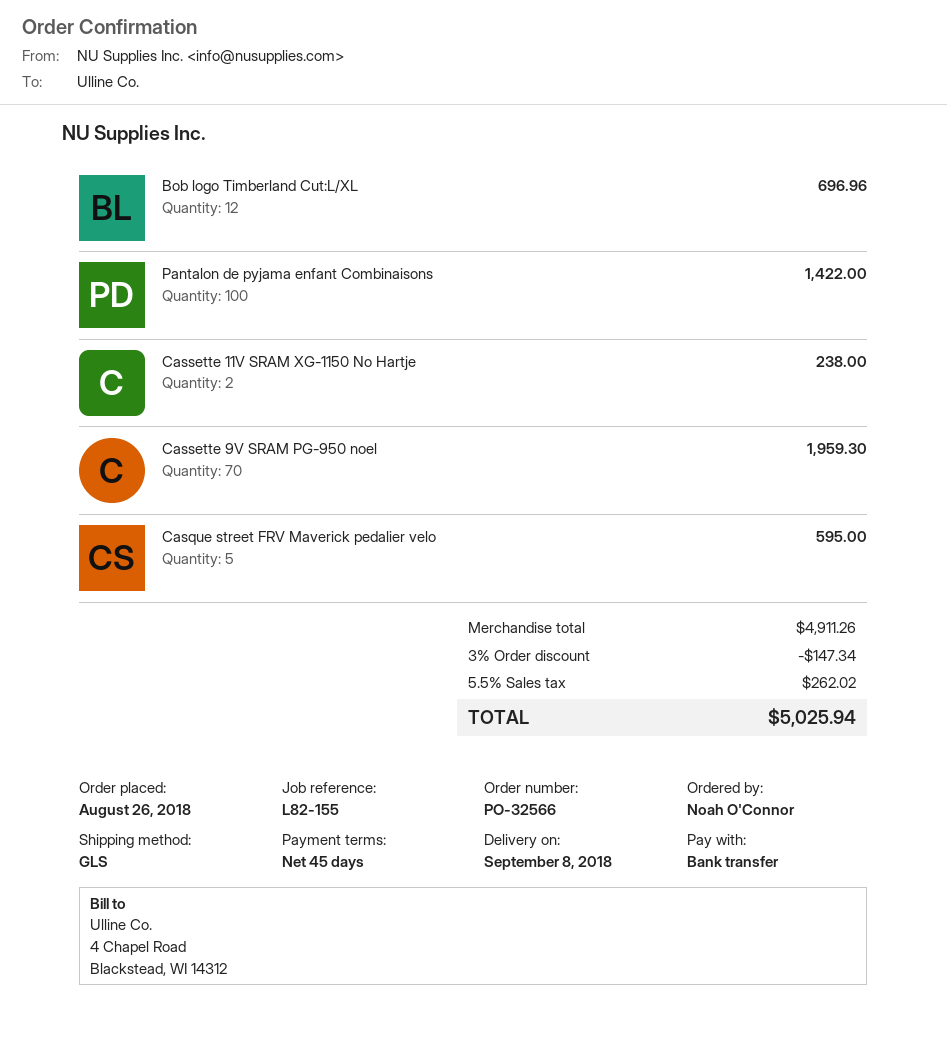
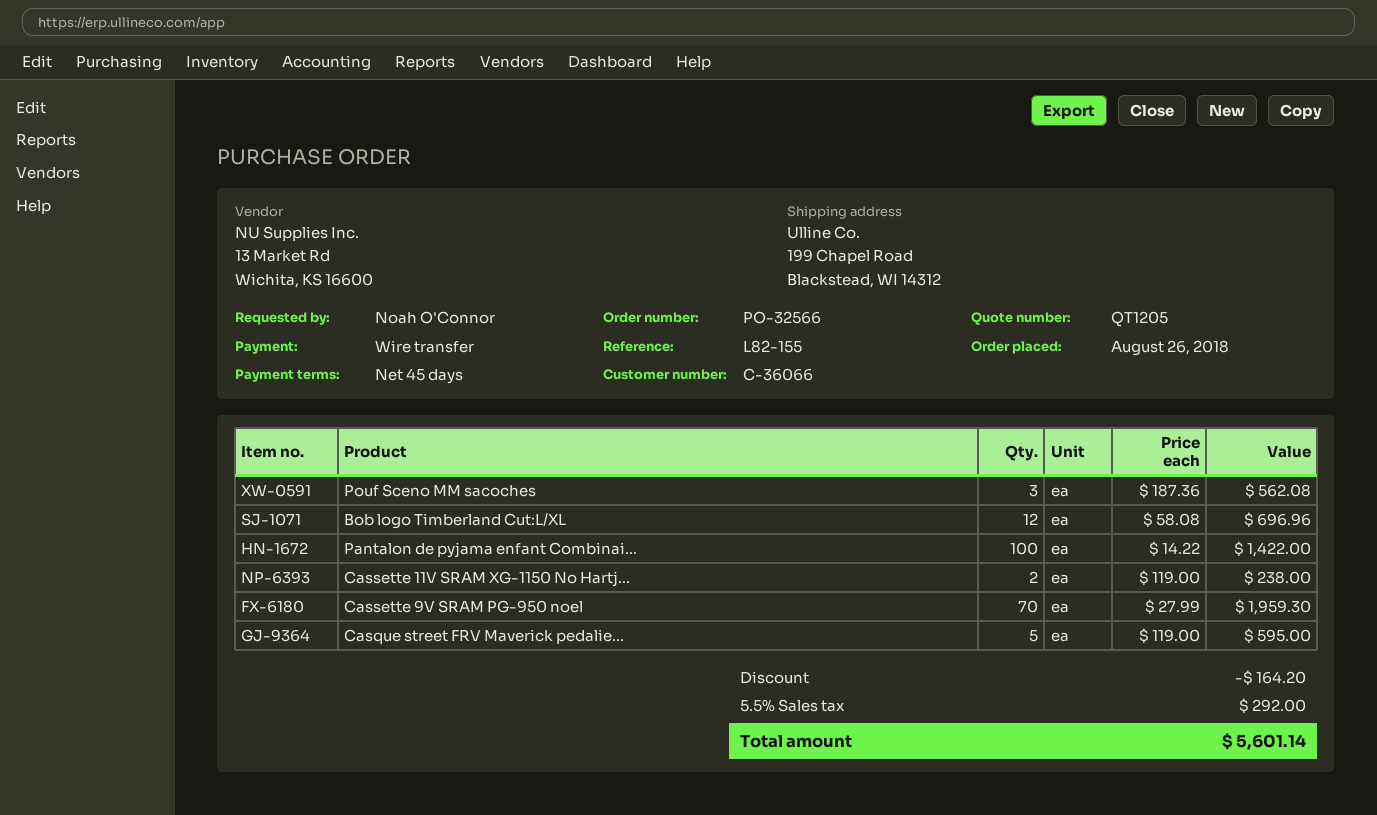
Pouf Sceno MM sacoches: none -> 3 for 562.08
discount: 147.34 -> 164.20
tax: 5.5% = 262.02 -> 5.5% = 292.00
total: 5025.94 -> 5601.14

